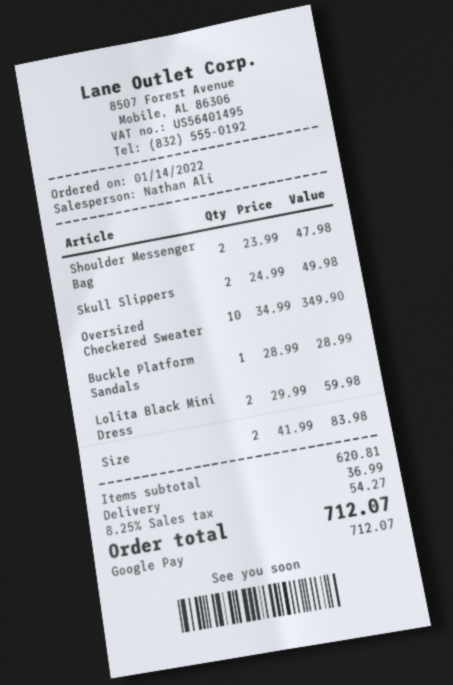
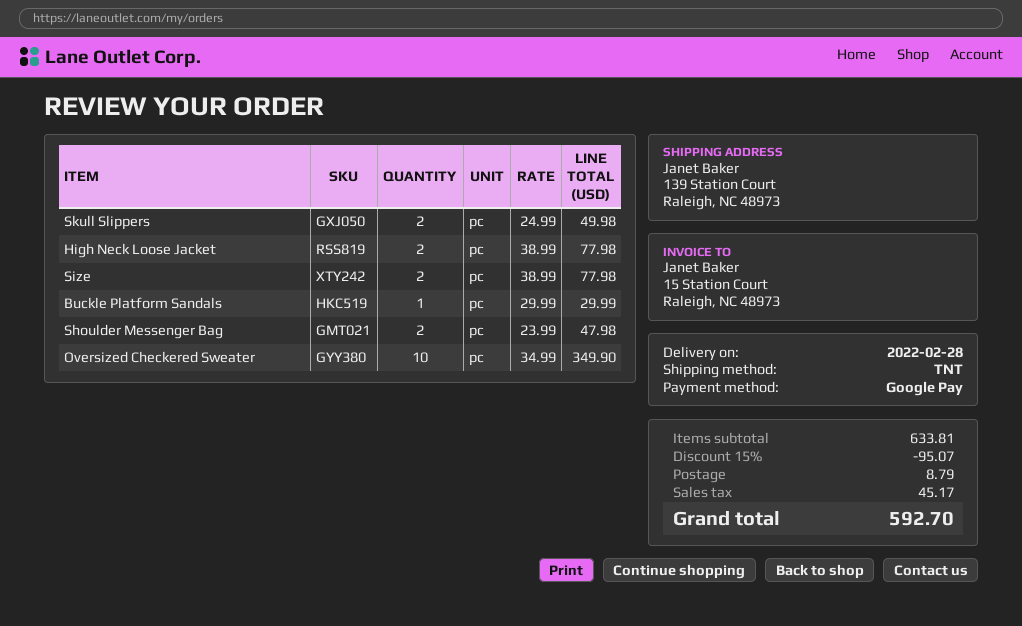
Buckle Platform Sandals: 1 x 28.99 = 28.99 -> 1 x 29.99 = 29.99
Lolita Black Mini Dress: 2 x 29.99 = 59.98 -> none
Size: 2 x 41.99 = 83.98 -> 2 x 38.99 = 77.98
High Neck Loose Jacket: none -> 2 x 38.99 = 77.98
subtotal: 620.81 -> 633.81
discount: none -> 15% = 95.07
shipping: 36.99 -> 8.79
tax: 54.27 -> 45.17
total: 712.07 -> 592.70

